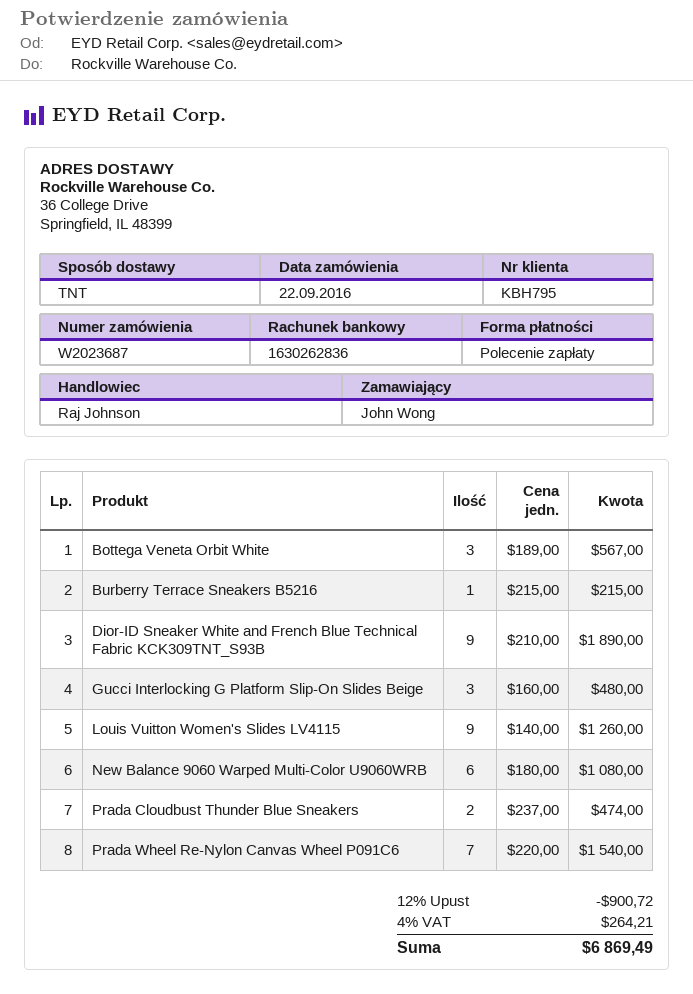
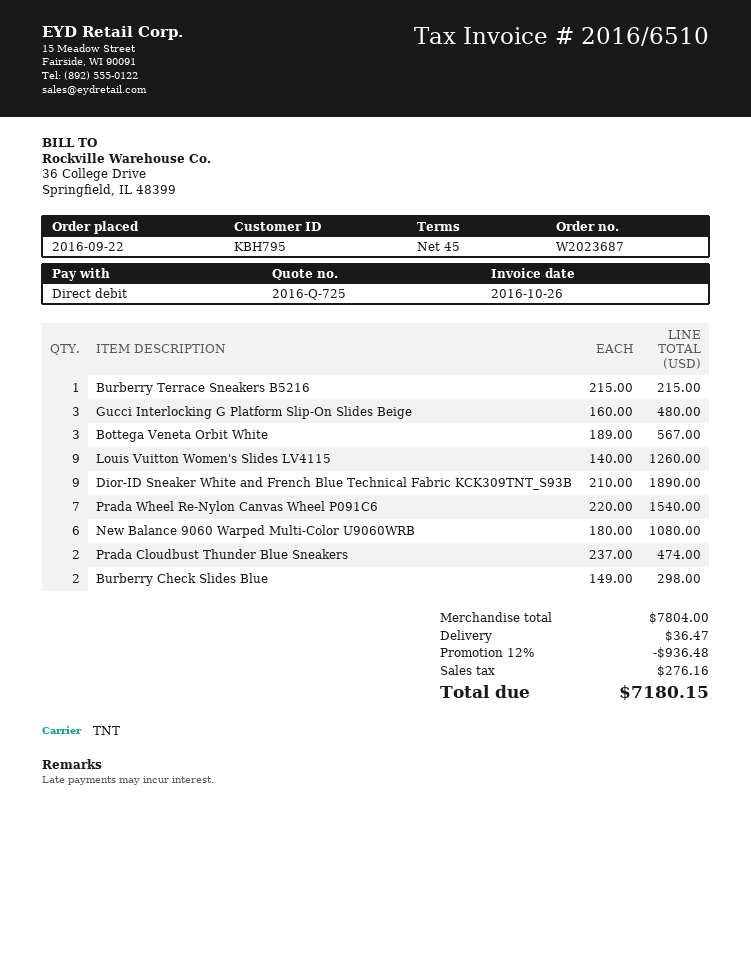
Burberry Check Slides Blue: none -> 2 x 149.00 = 298.00
discount: 12% = 900.72 -> 12% = 936.48
shipping: none -> 36.47
tax: 264.21 -> 276.16
total: 6869.49 -> 7180.15

